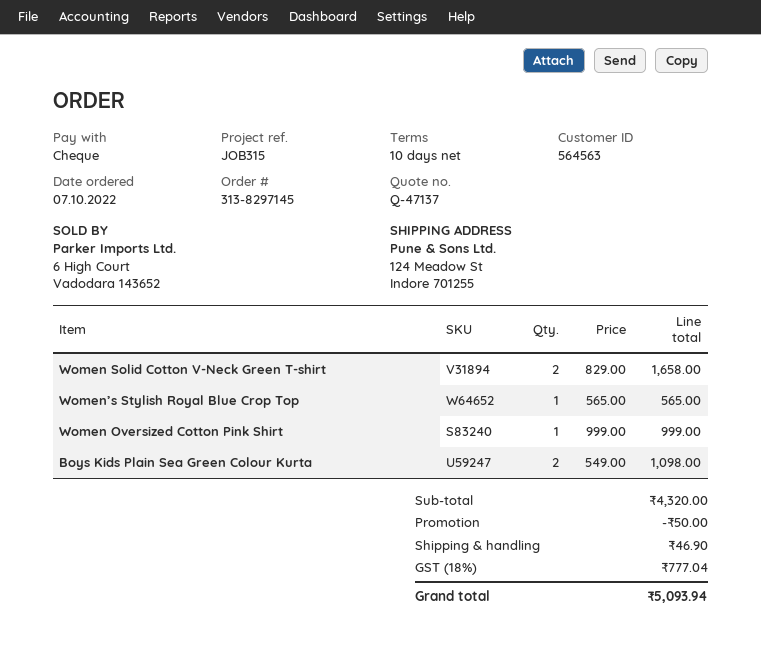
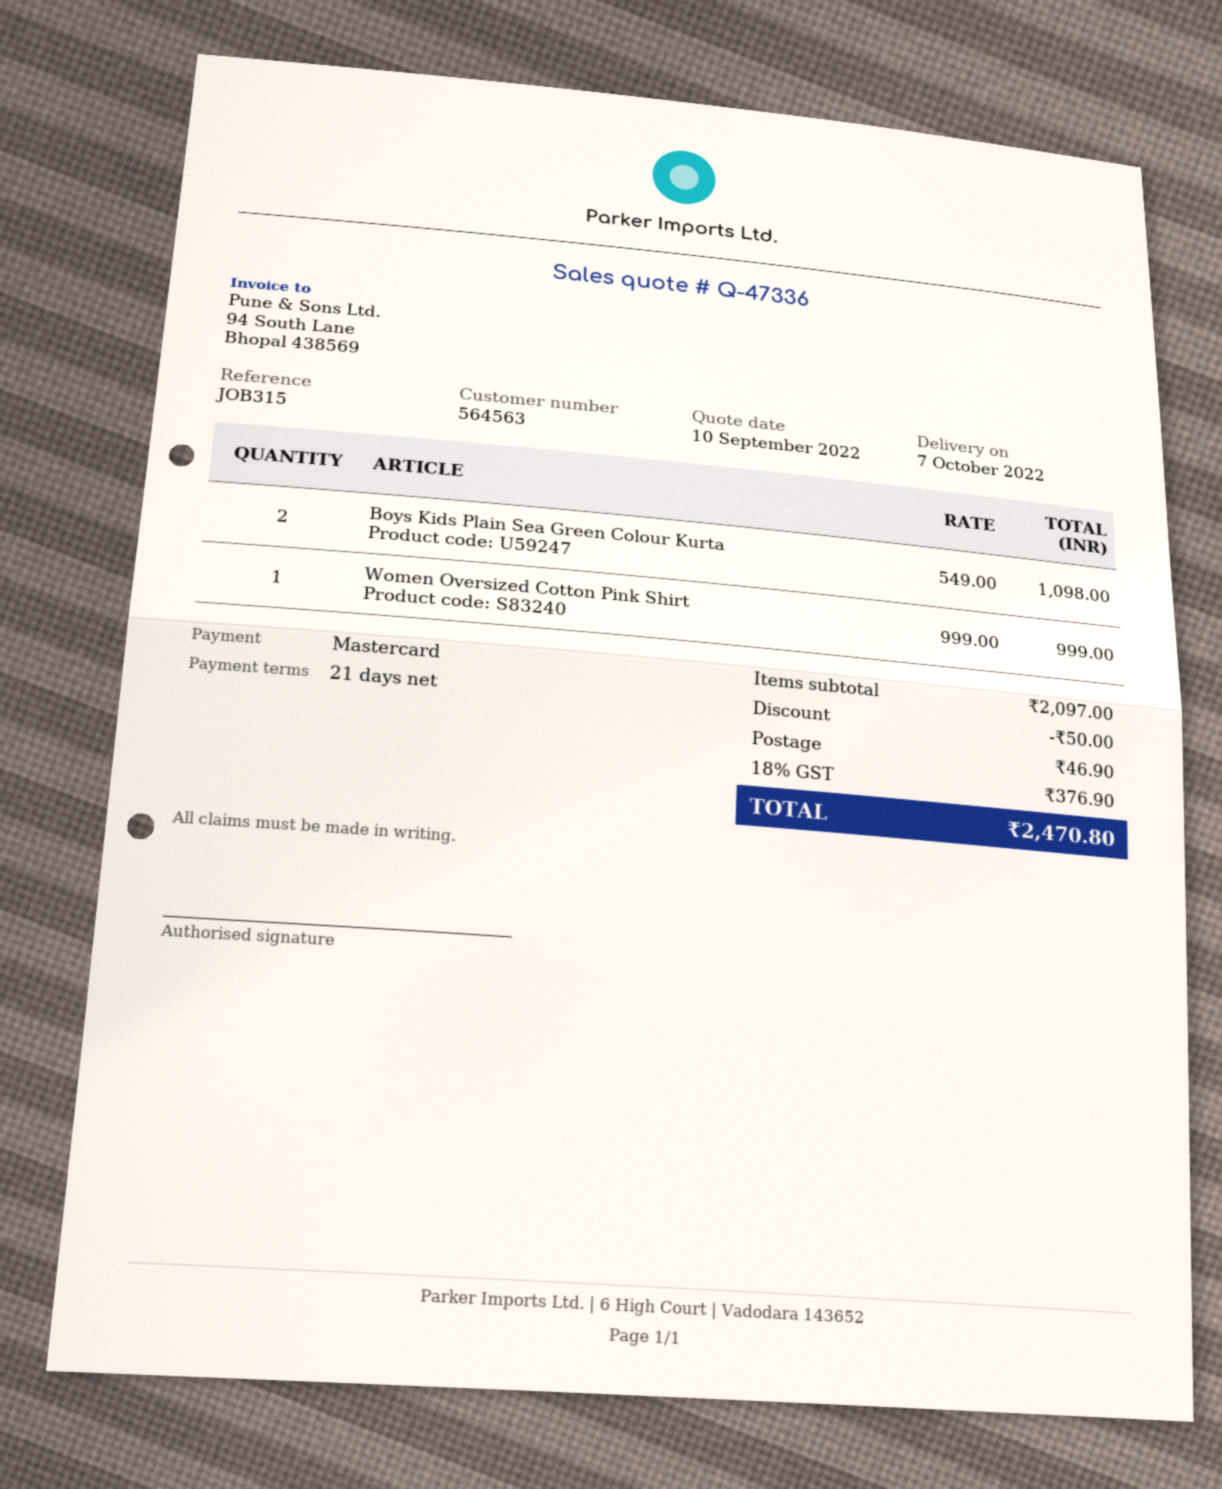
quote number: Q-47137 -> Q-47336
payment terms: 10 days -> 21 days
payment method: cheque -> Mastercard
Women Solid Cotton V-Neck Green T-shirt: 2 x 829.00 = 1658.00 -> none
Women’s Stylish Royal Blue Crop Top: 1 x 565.00 = 565.00 -> none
subtotal: 4320.00 -> 2097.00
tax: 18% = 777.04 -> 18% = 376.90
total: 5093.94 -> 2470.80

